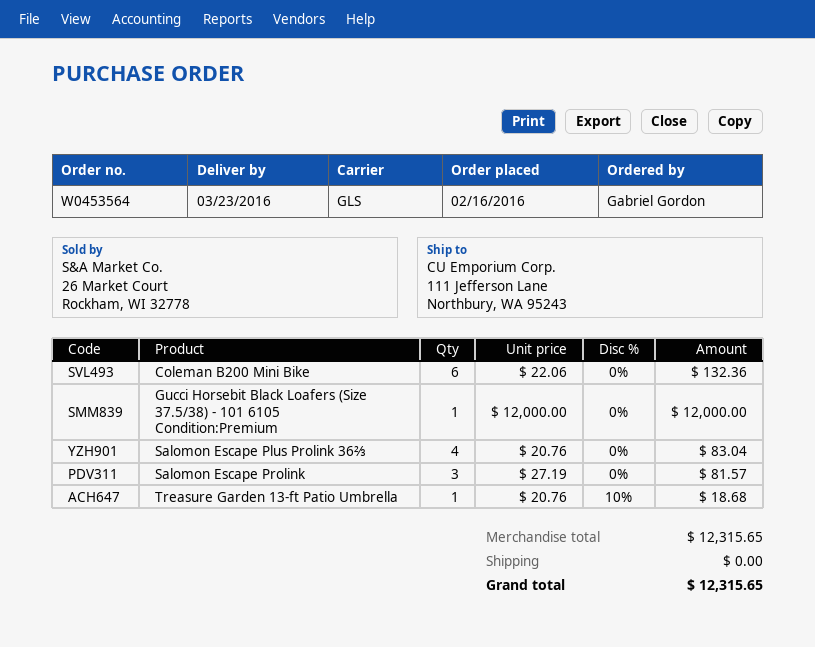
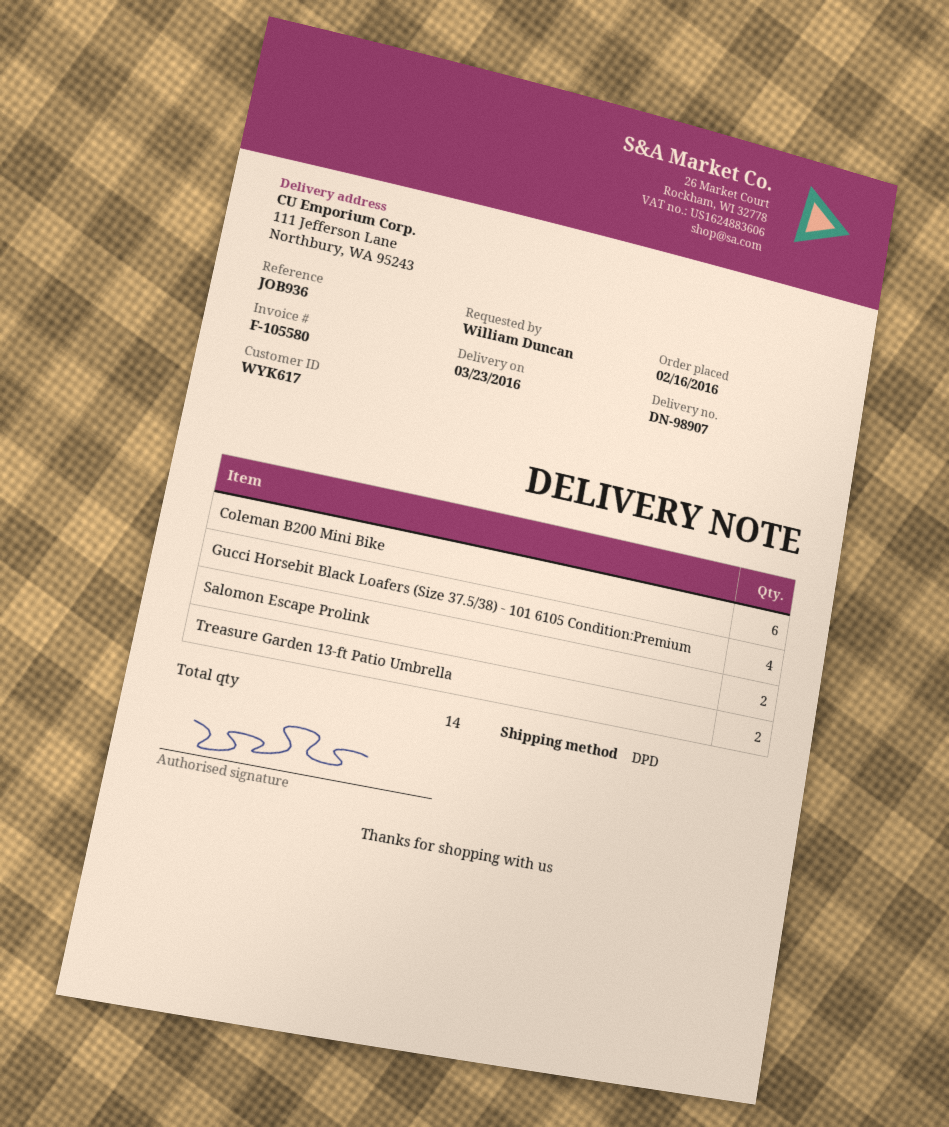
ordered by: Gabriel Gordon -> William Duncan
shipping method: GLS -> DPD
Gucci Horsebit Black Loafers (Size 37.5/38) - 101 6105 Condition:Premium: 1 -> 4
Salomon Escape Plus Prolink 36⅔: 4 -> none
Salomon Escape Prolink: 3 -> 2
Treasure Garden 13-ft Patio Umbrella: 1 -> 2

